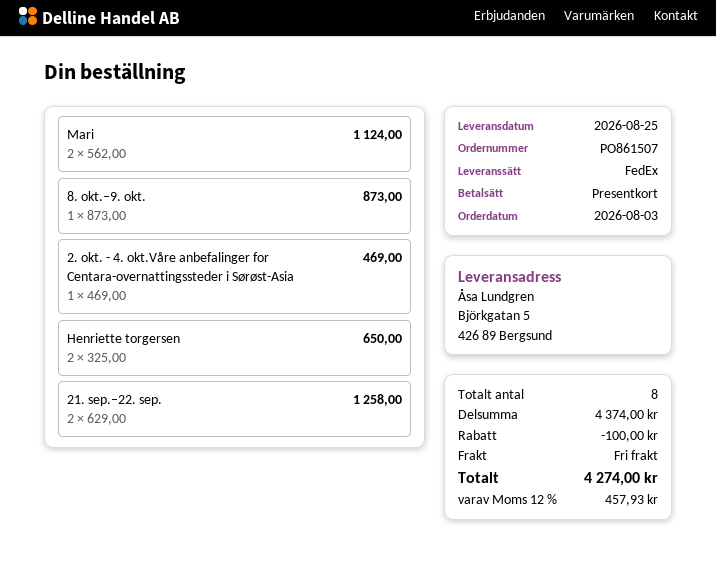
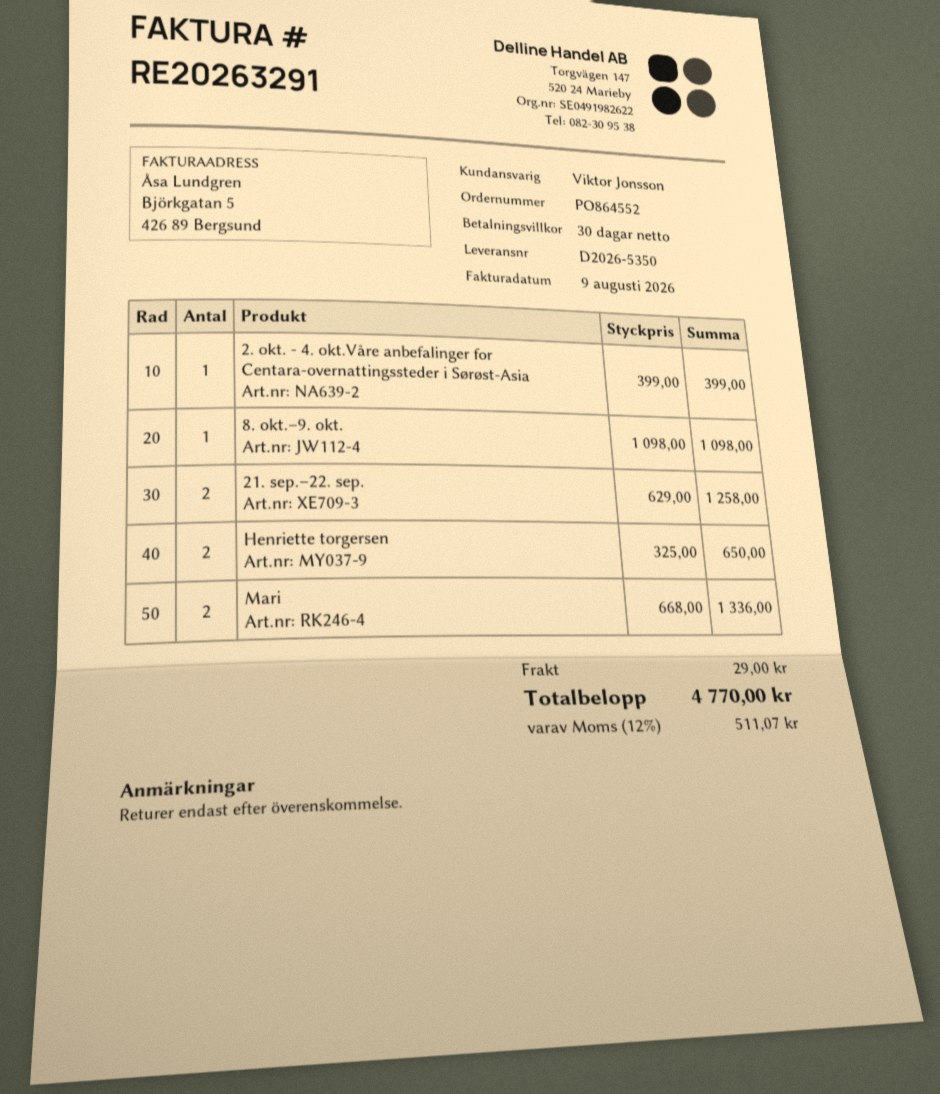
order number: PO861507 -> PO864552
Mari: 2 x 562.00 = 1124.00 -> 2 x 668.00 = 1336.00
8. okt.–9. okt.: 1 x 873.00 = 873.00 -> 1 x 1098.00 = 1098.00
2. okt. - 4. okt.Våre anbefalinger for Centara-overnattingssteder i Sørøst-Asia: 1 x 469.00 = 469.00 -> 1 x 399.00 = 399.00
discount: 100.00 -> none
shipping: 0.00 -> 29.00
tax: 12% = 457.93 -> 12% = 511.07
total: 4274.00 -> 4770.00

